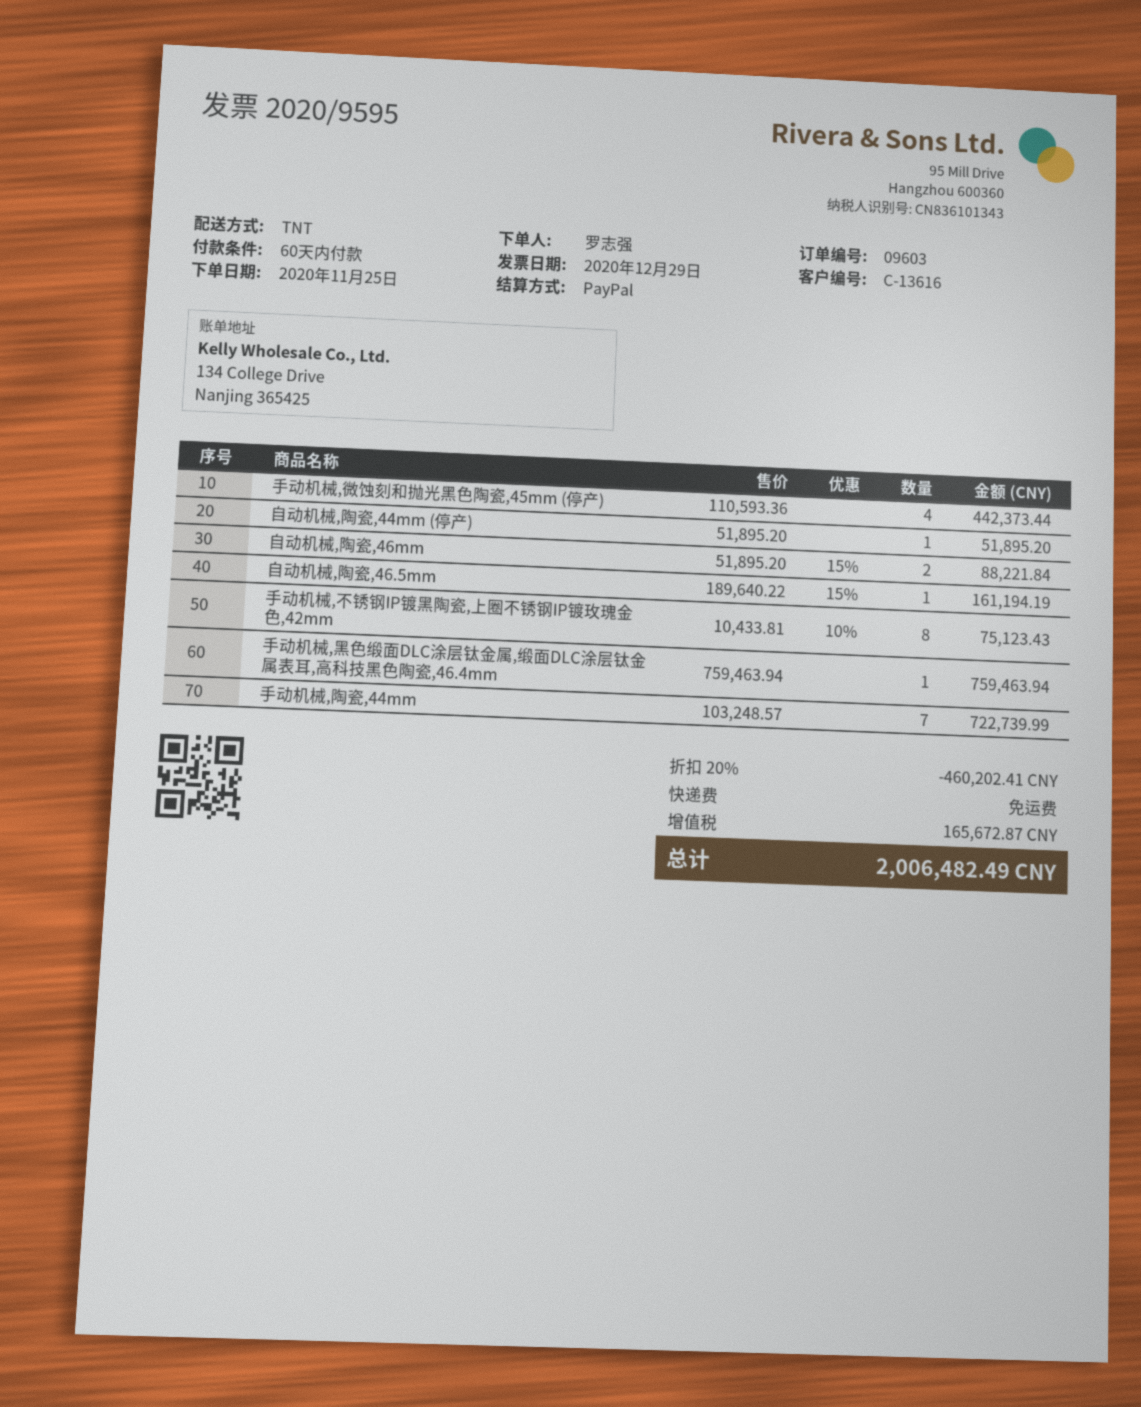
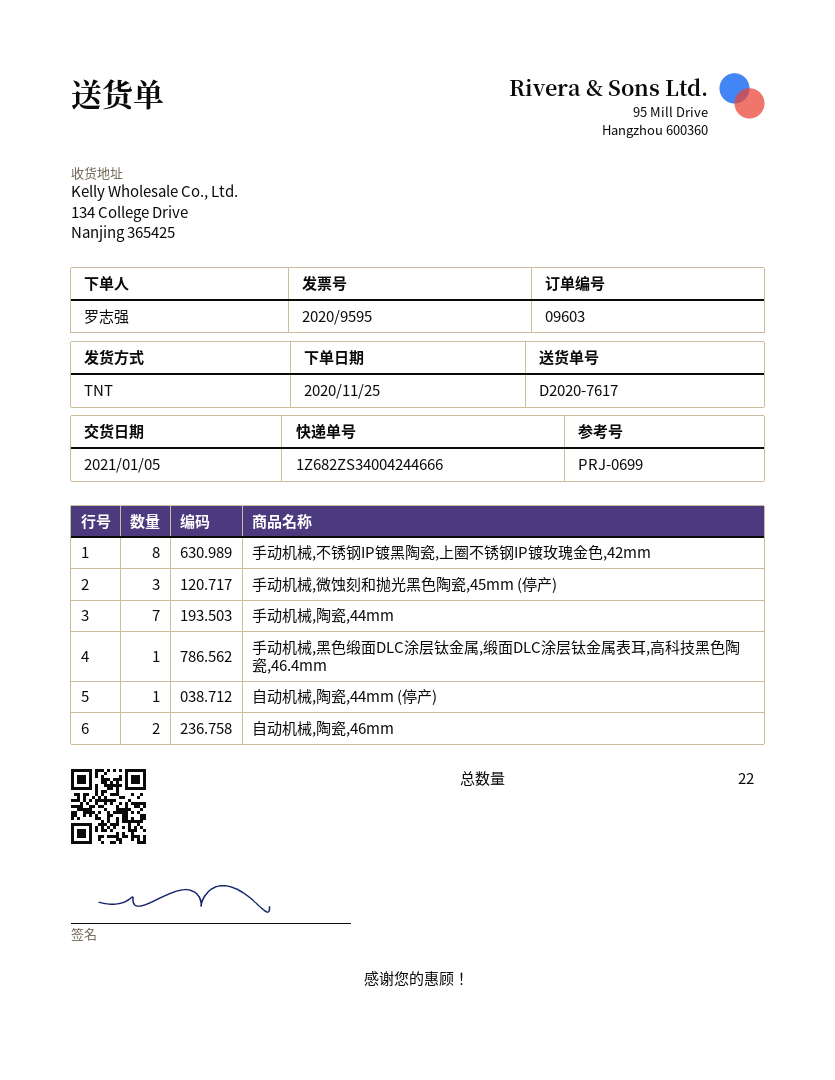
手动机械,微蚀刻和抛光黑色陶瓷,45mm (停产): 4 -> 3
自动机械,陶瓷,46.5mm: 1 -> none

